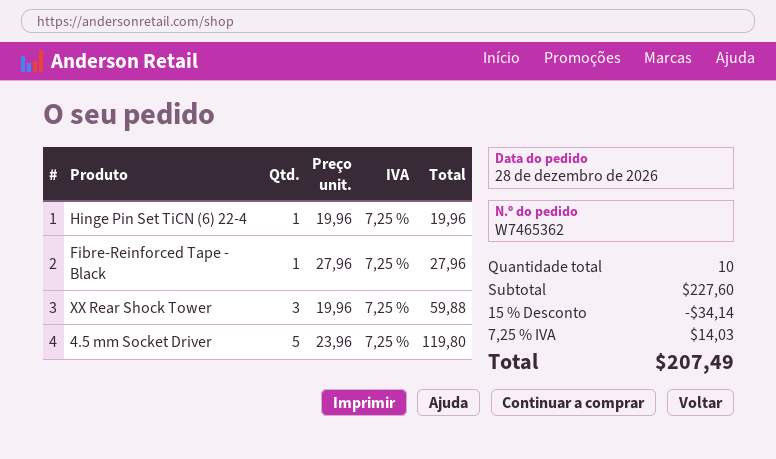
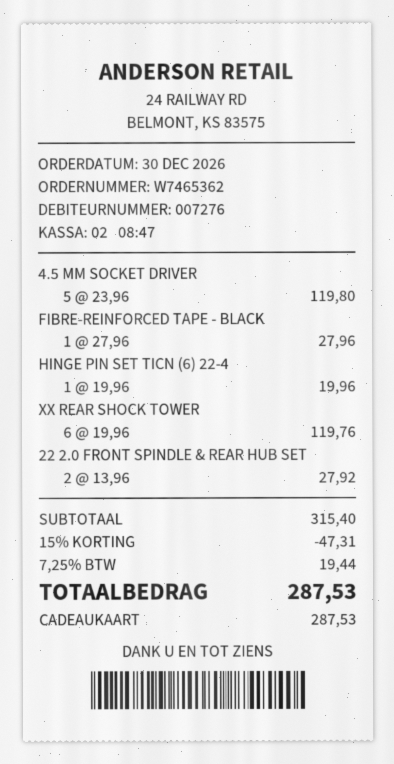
order date: 2026-12-28 -> 2026-12-30
XX Rear Shock Tower: 3 x 19.96 = 59.88 -> 6 x 19.96 = 119.76
22 2.0 FRONT SPINDLE & REAR HUB SET: none -> 2 x 13.96 = 27.92
subtotal: 227.60 -> 315.40
discount: 15% = 34.14 -> 15% = 47.31
tax: 7.25% = 14.03 -> 7.25% = 19.44
total: 207.49 -> 287.53

